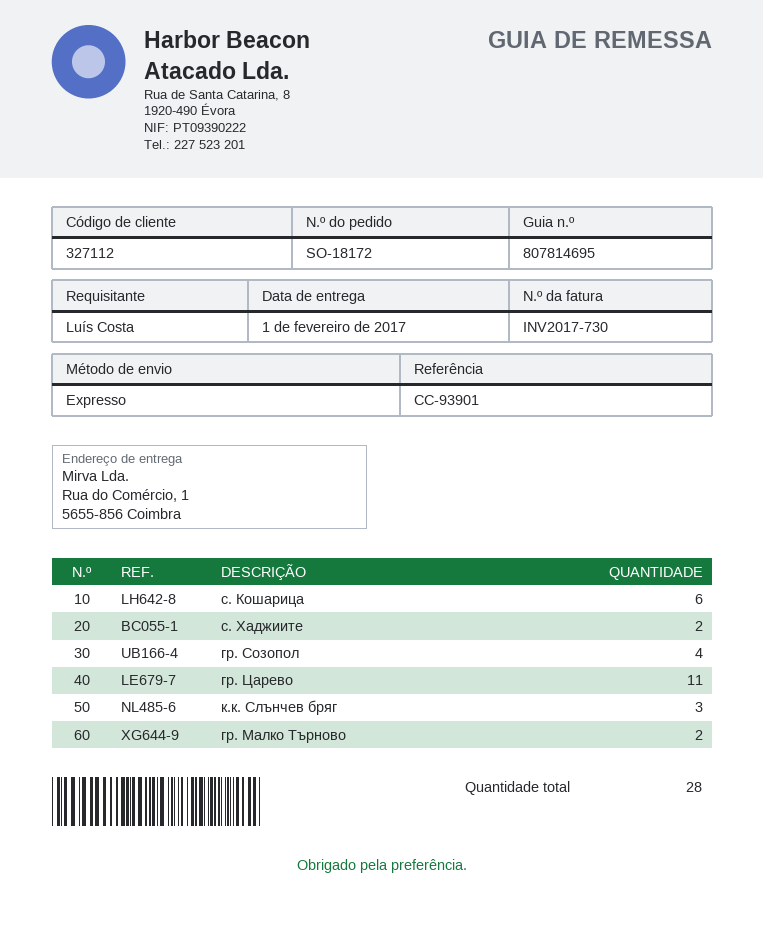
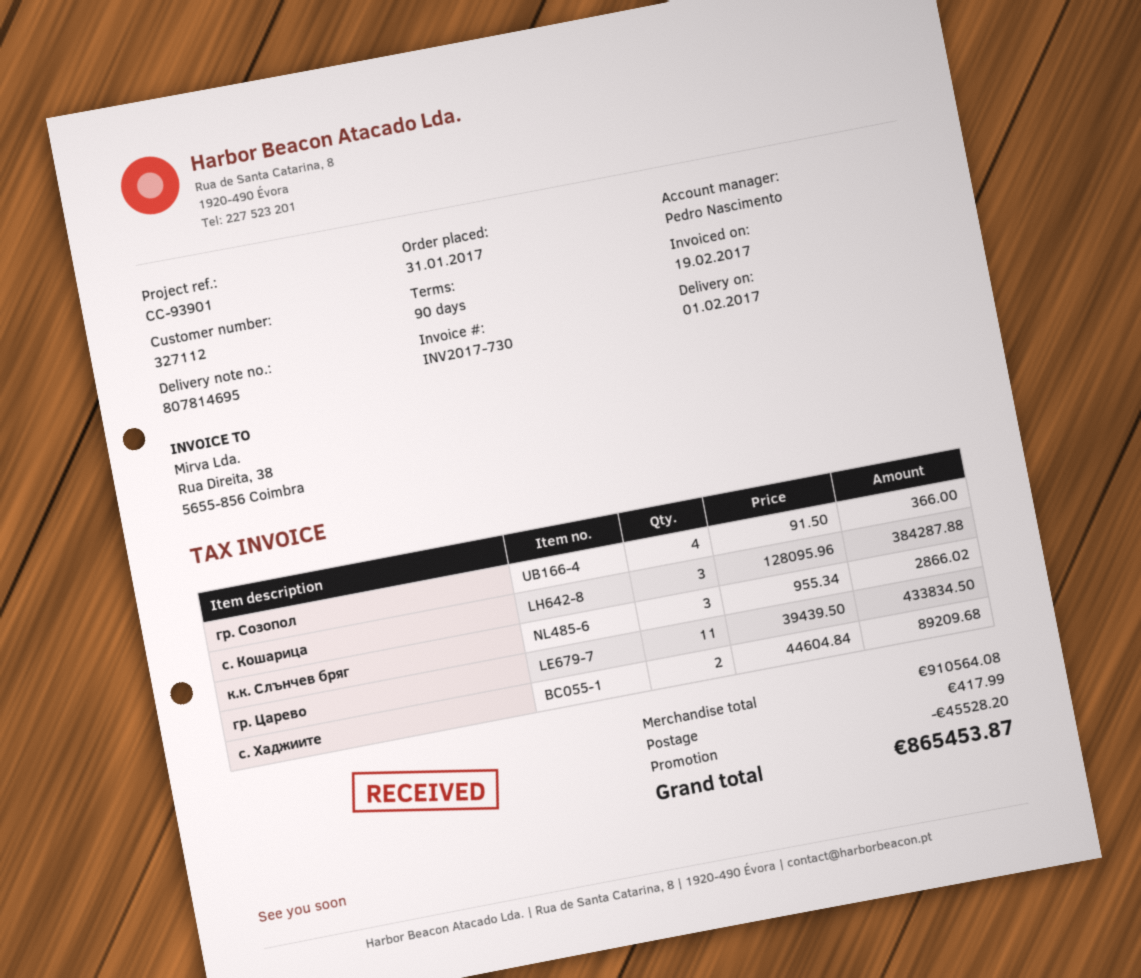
с. Кошарица: 6 -> 3
гр. Малко Търново: 2 -> none

